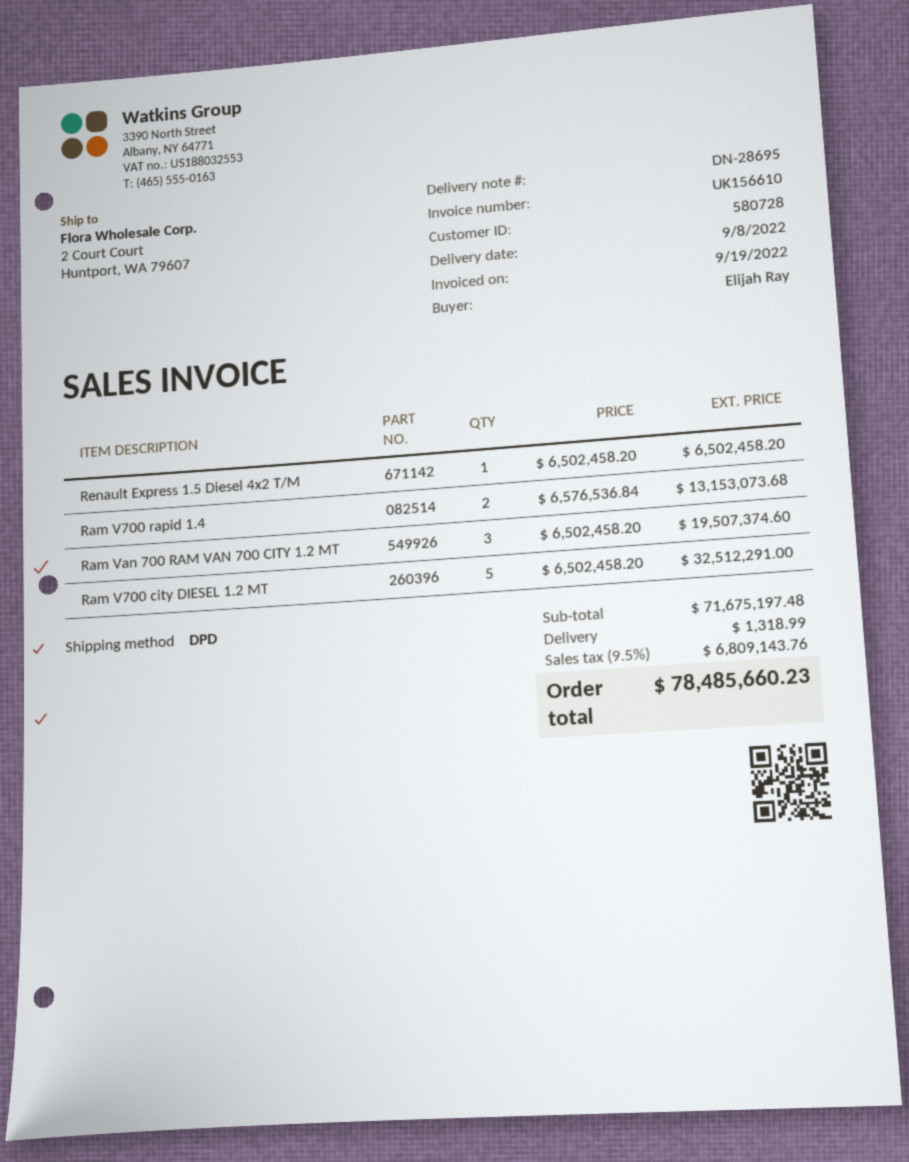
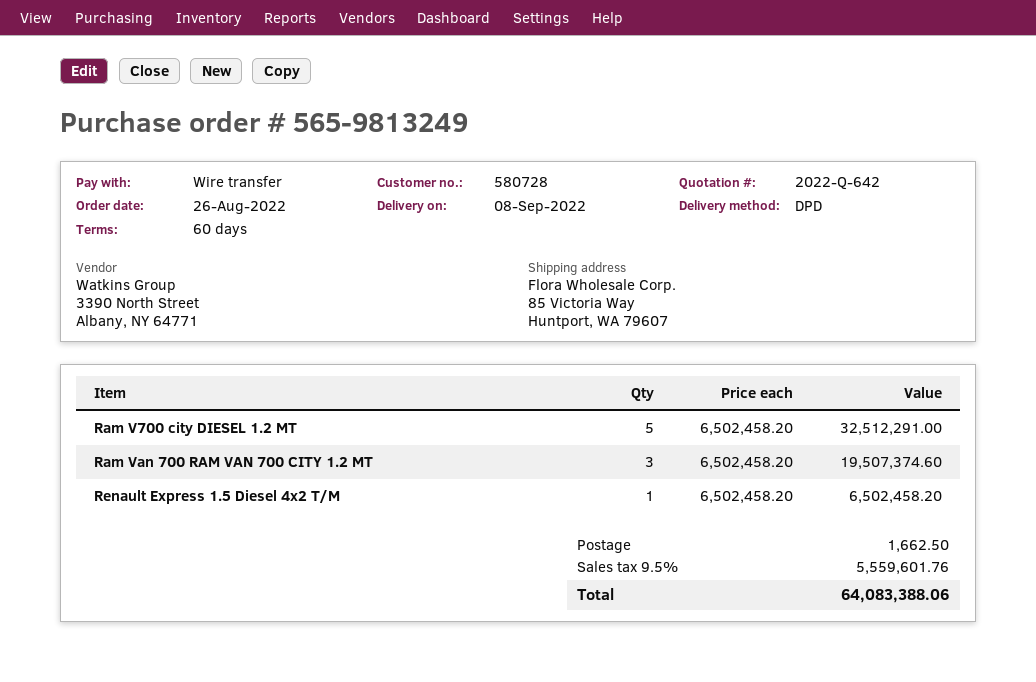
ship to: 2 Court Court, Huntport, WA 79607 -> 85 Victoria Way, Huntport, WA 79607
Ram V700 rapid 1.4: 2 x 6576536.84 = 13153073.68 -> none
shipping: 1318.99 -> 1662.50
tax: 9.5% = 6809143.76 -> 9.5% = 5559601.76
total: 78485660.23 -> 64083388.06

